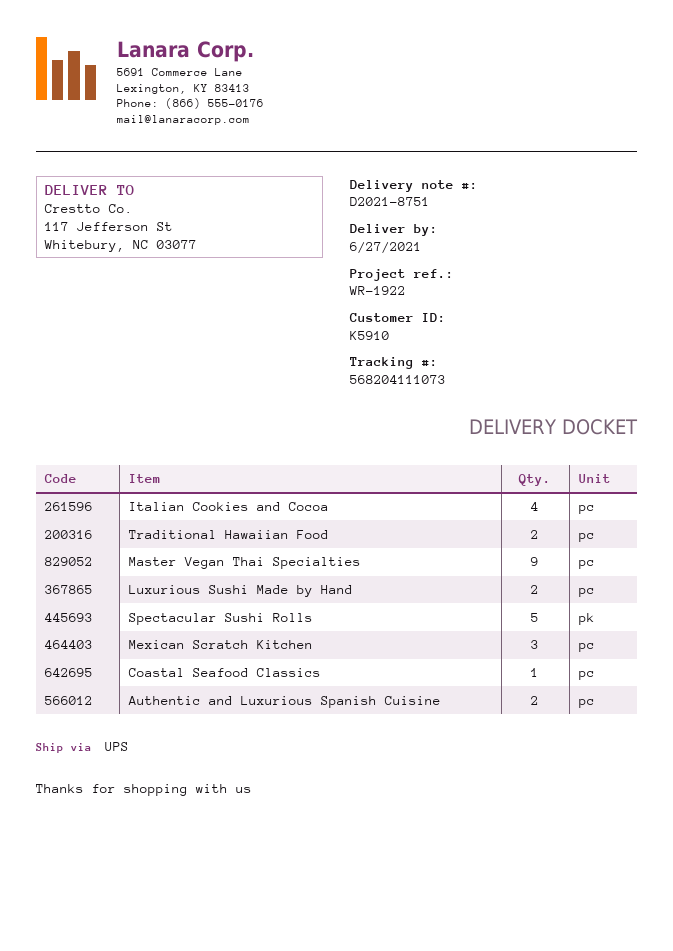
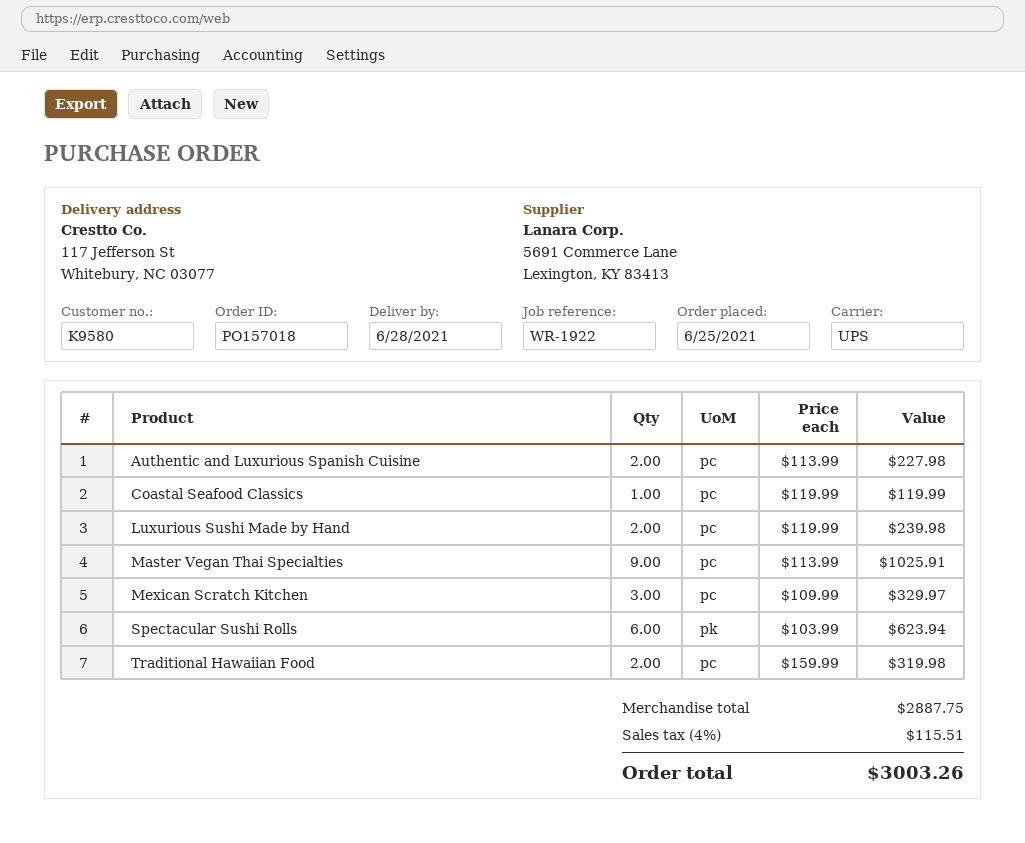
delivery date: 2021-06-27 -> 2021-06-28
customer number: K5910 -> K9580
Italian Cookies and Cocoa: 4 -> none
Spectacular Sushi Rolls: 5 -> 6

